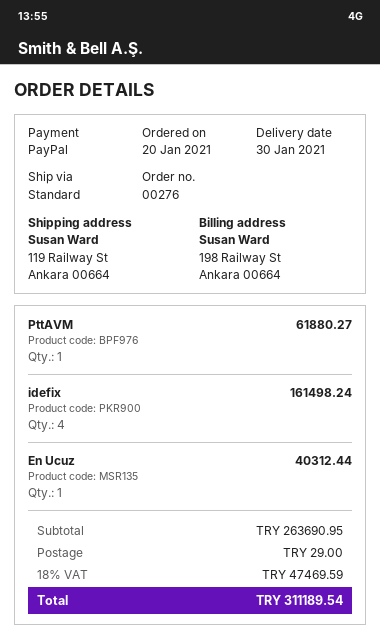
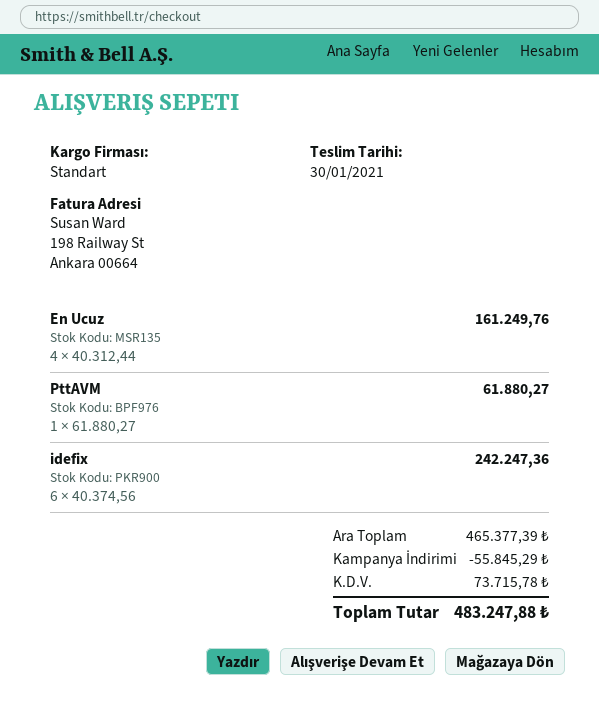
idefix: 4 for 161498.24 -> 6 for 242247.36
En Ucuz: 1 for 40312.44 -> 4 for 161249.76
subtotal: 263690.95 -> 465377.39
discount: none -> 55845.29
shipping: 29.00 -> none
tax: 47469.59 -> 73715.78
total: 311189.54 -> 483247.88

